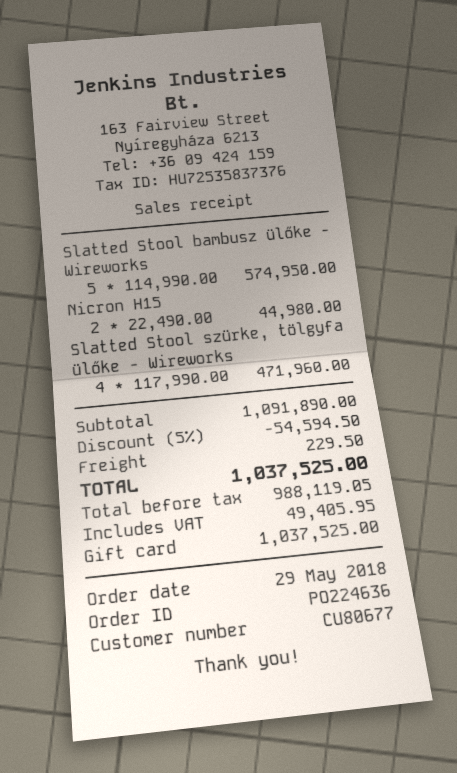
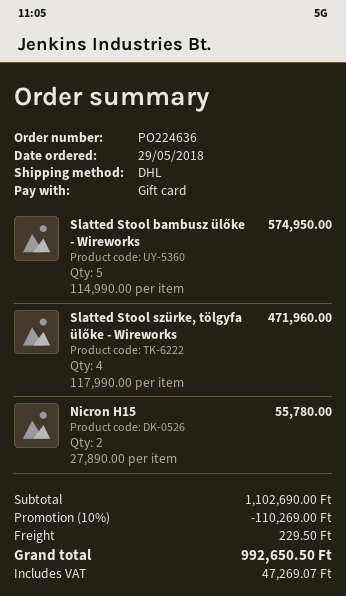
Nicron H15: 2 x 22490.00 = 44980.00 -> 2 x 27890.00 = 55780.00
subtotal: 1091890.00 -> 1102690.00
discount: 5% = 54594.50 -> 10% = 110269.00
tax: 49405.95 -> 47269.07
total: 1037525.00 -> 992650.50

